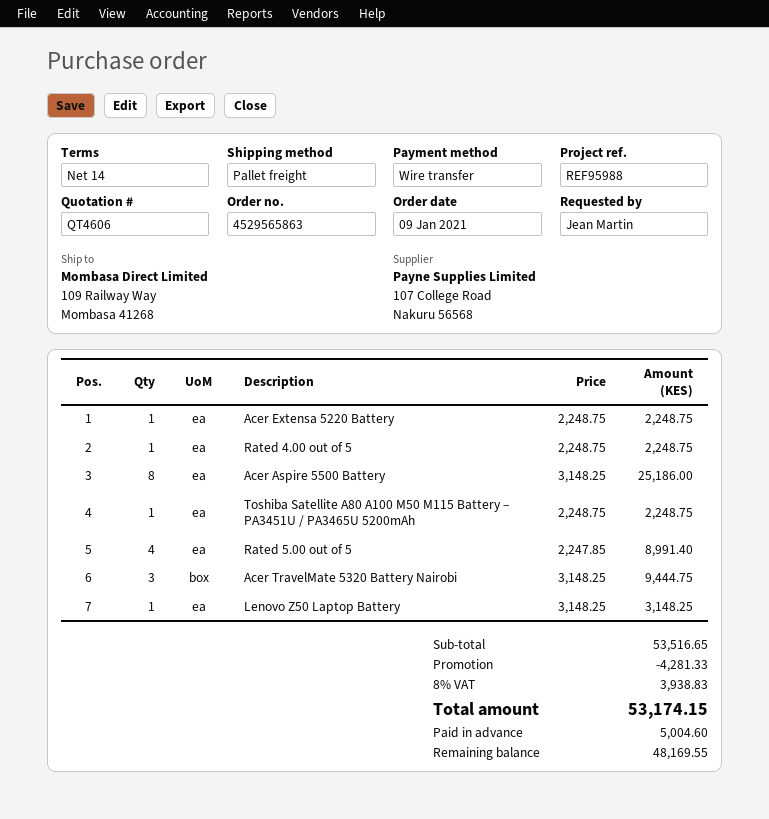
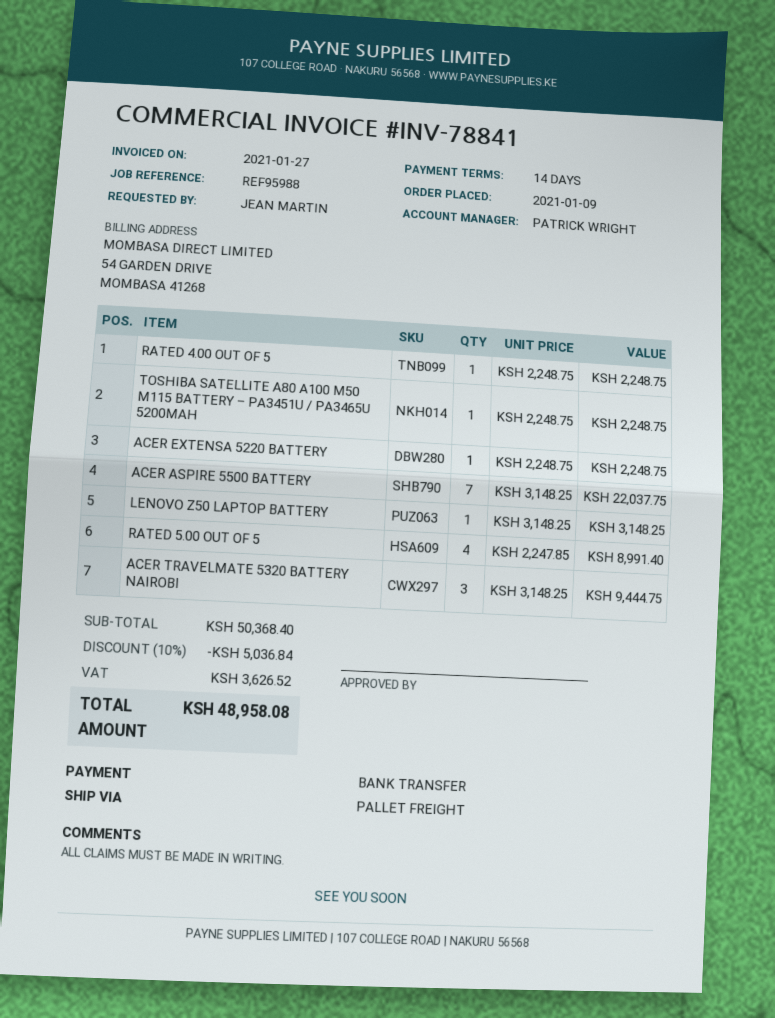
Acer Aspire 5500 Battery: 8 x 3148.25 = 25186.00 -> 7 x 3148.25 = 22037.75
subtotal: 53516.65 -> 50368.40
discount: 4281.33 -> 5036.84
tax: 3938.83 -> 3626.52
total: 53174.15 -> 48958.08

